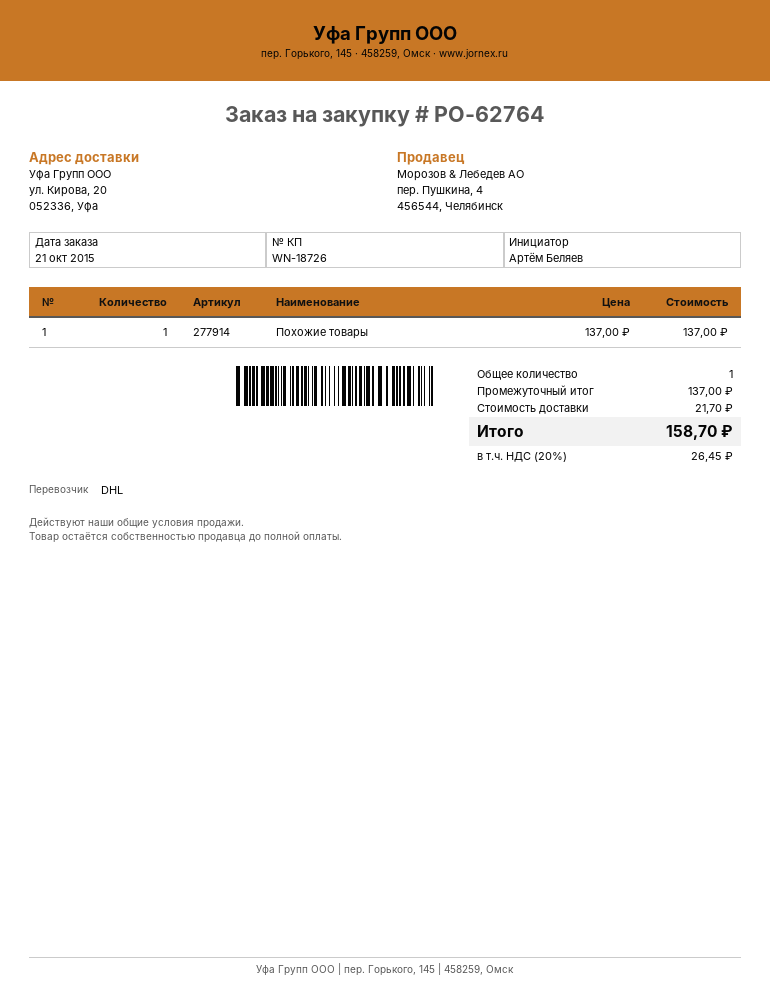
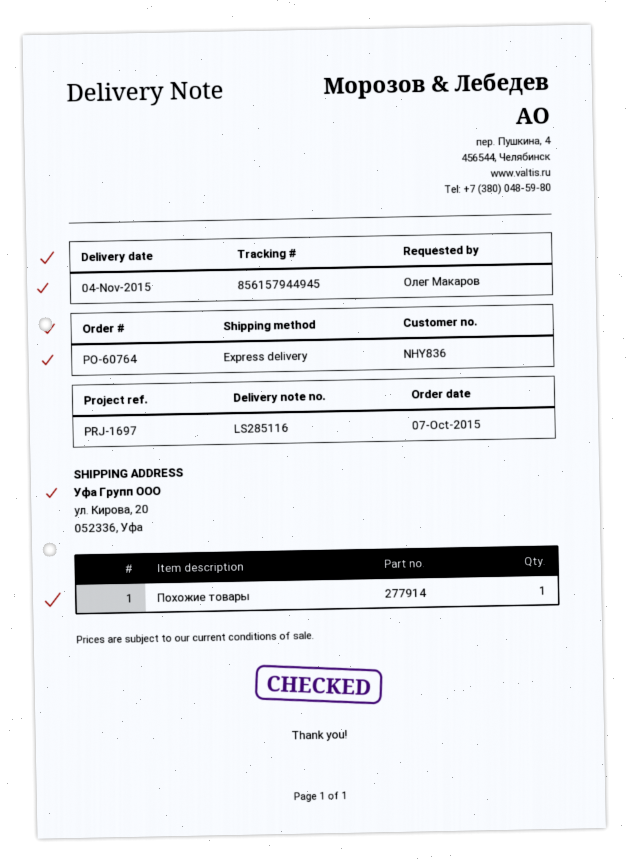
order number: PO-62764 -> PO-60764
order date: 2015-10-21 -> 2015-10-07
ordered by: Артём Беляев -> Олег Макаров
shipping method: DHL -> express

